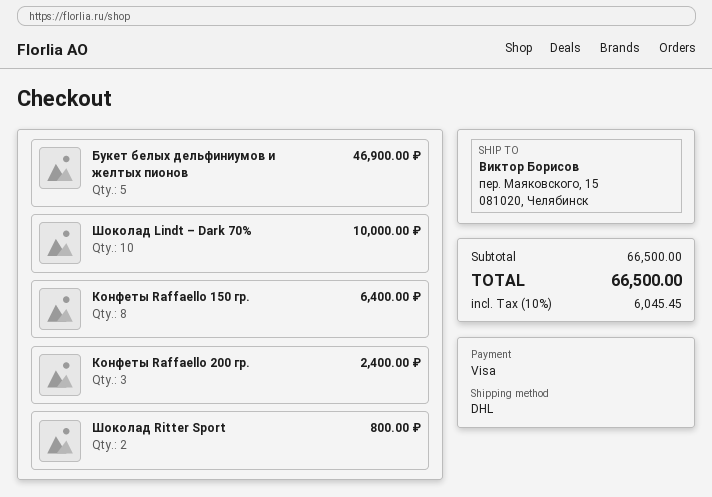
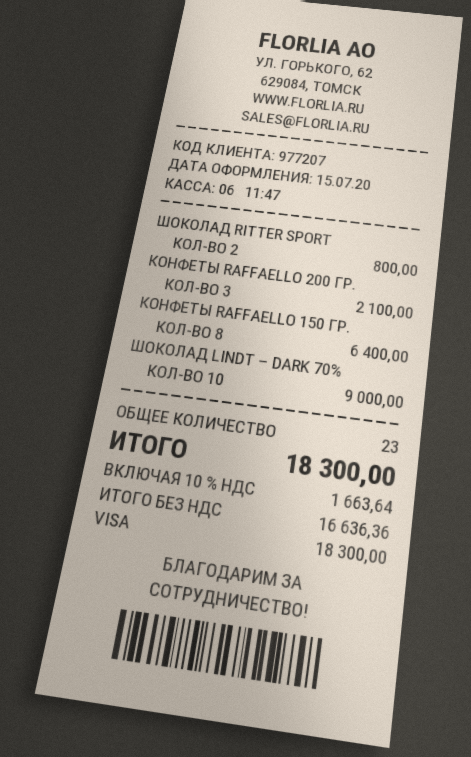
Букет белых дельфиниумов и желтых пионов: 5 for 46900.00 -> none
Шоколад Lindt – Dark 70%: 10 for 10000.00 -> 10 for 9000.00
Конфеты Raffaello 200 гр.: 3 for 2400.00 -> 3 for 2100.00
tax: 10% = 6045.45 -> 10% = 1663.64
total: 66500.00 -> 18300.00

